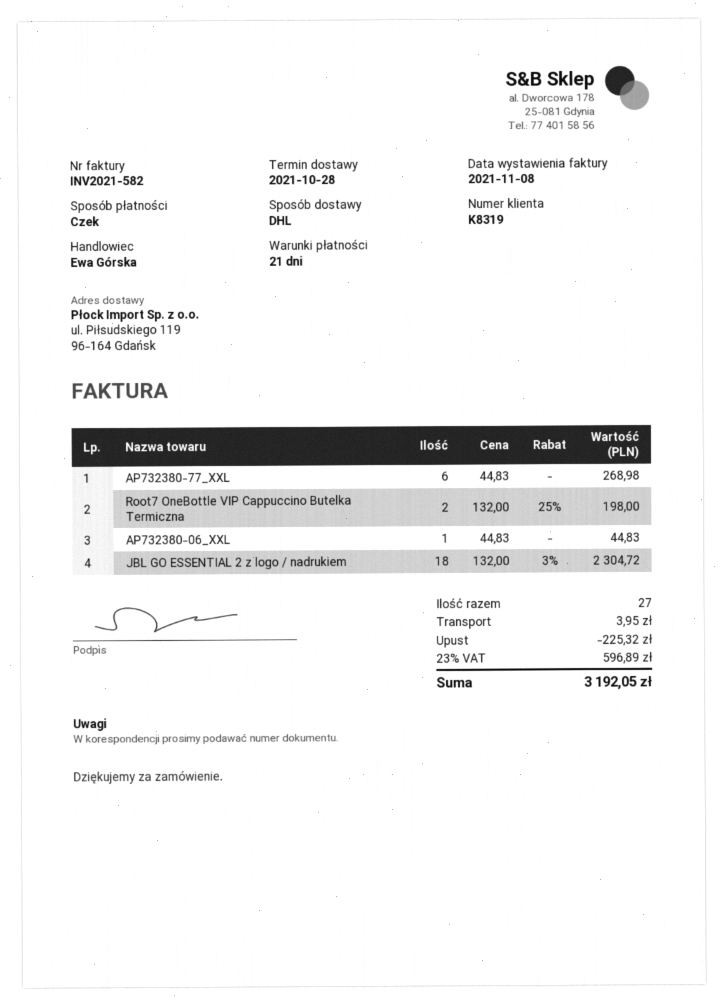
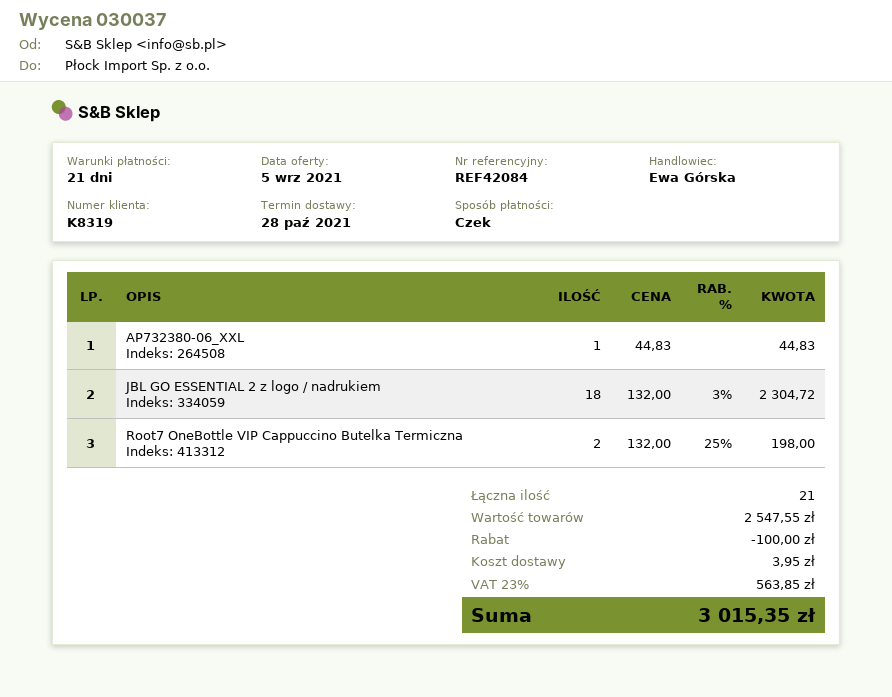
AP732380-77_XXL: 6 x 44.83 = 268.98 -> none
total quantity: 27 -> 21
discount: 225.32 -> 100.00
tax: 23% = 596.89 -> 23% = 563.85
total: 3192.05 -> 3015.35

